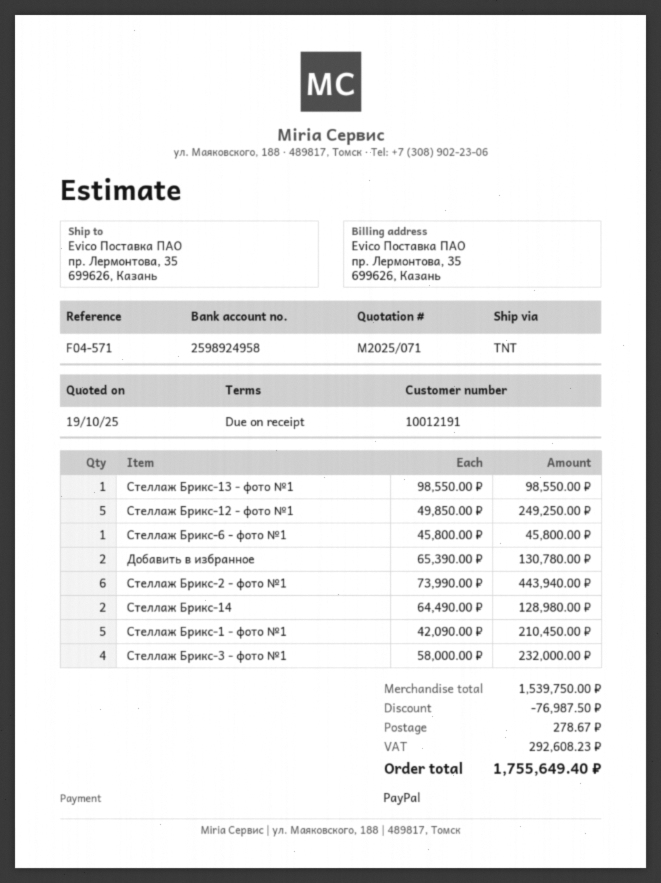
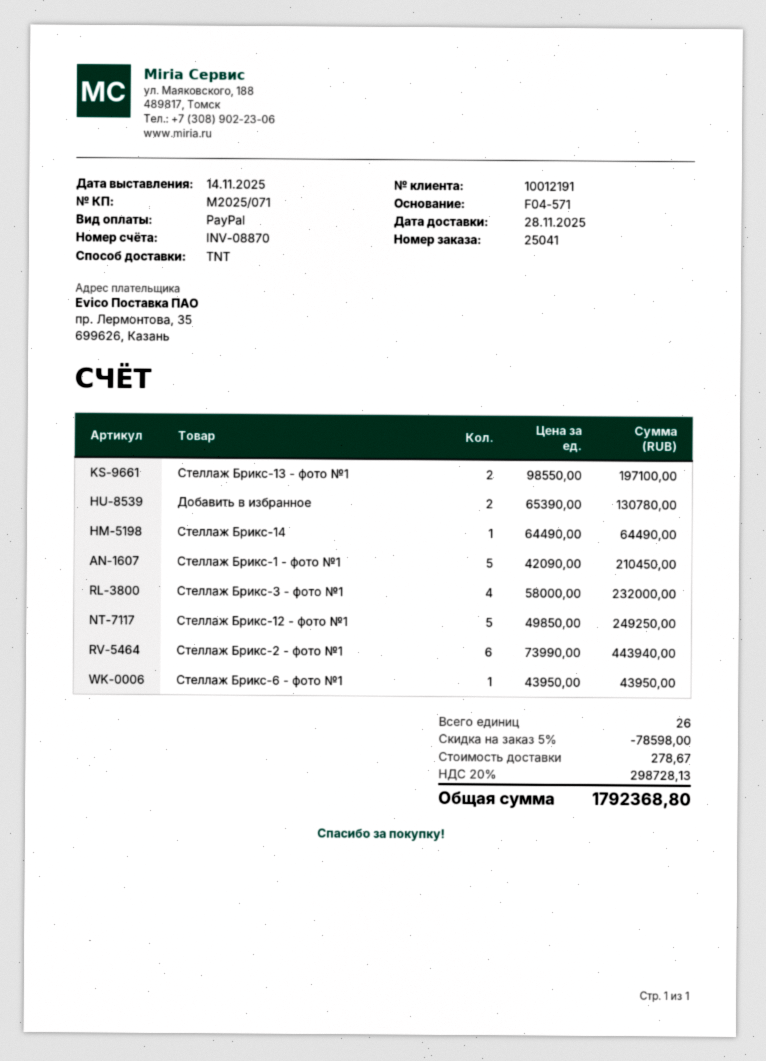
Стеллаж Брикс-13 - фото №1: 1 x 98550.00 = 98550.00 -> 2 x 98550.00 = 197100.00
Стеллаж Брикс-6 - фото №1: 1 x 45800.00 = 45800.00 -> 1 x 43950.00 = 43950.00
Стеллаж Брикс-14: 2 x 64490.00 = 128980.00 -> 1 x 64490.00 = 64490.00
discount: 76987.50 -> 78598.00
tax: 292608.23 -> 298728.13
total: 1755649.40 -> 1792368.80

